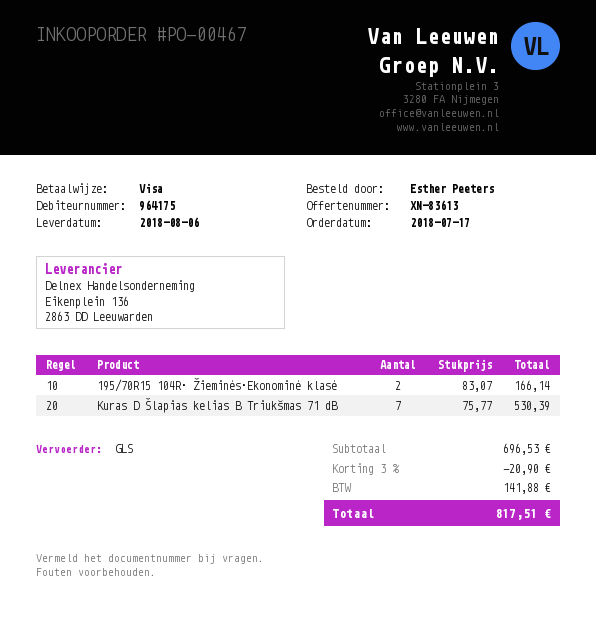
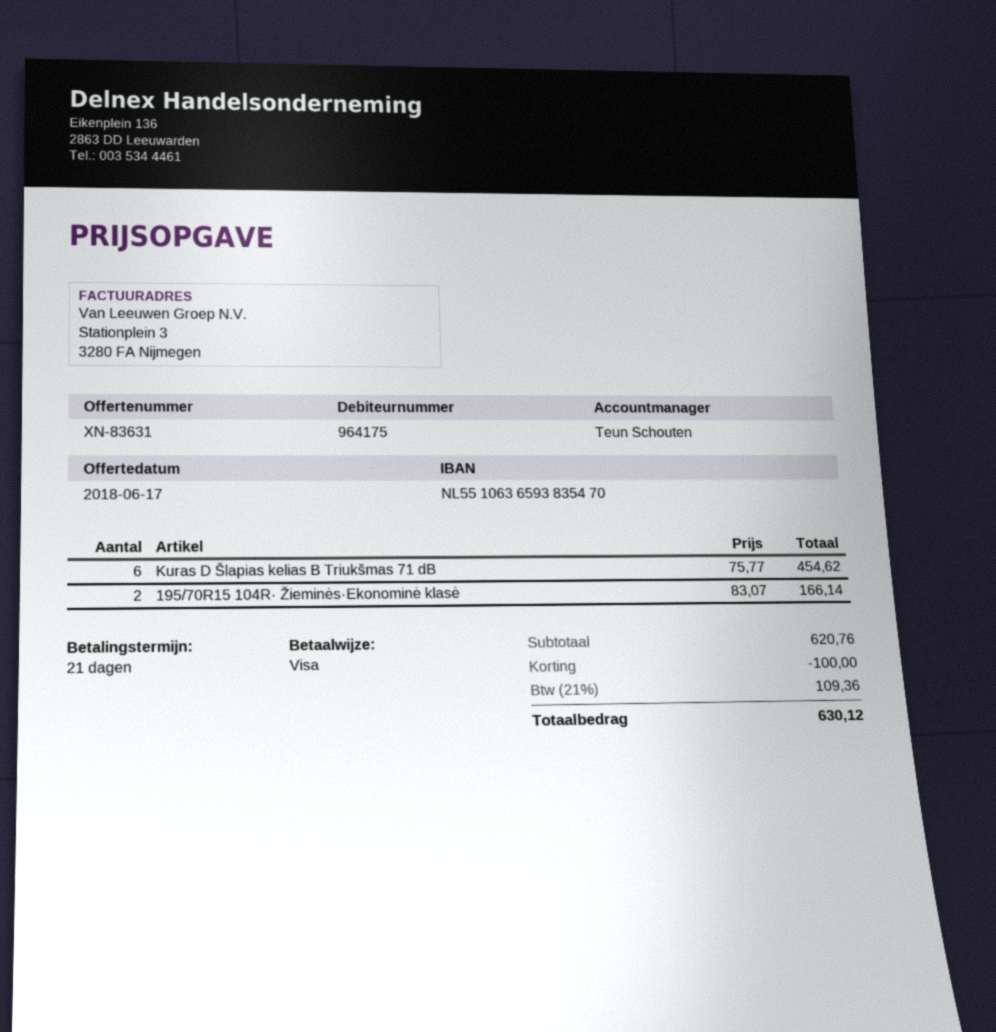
quote number: XN-83613 -> XN-83631
Kuras D Šlapias kelias B Triukšmas 71 dB: 7 x 75.77 = 530.39 -> 6 x 75.77 = 454.62
subtotal: 696.53 -> 620.76
discount: 20.90 -> 100.00
tax: 141.88 -> 109.36
total: 817.51 -> 630.12

